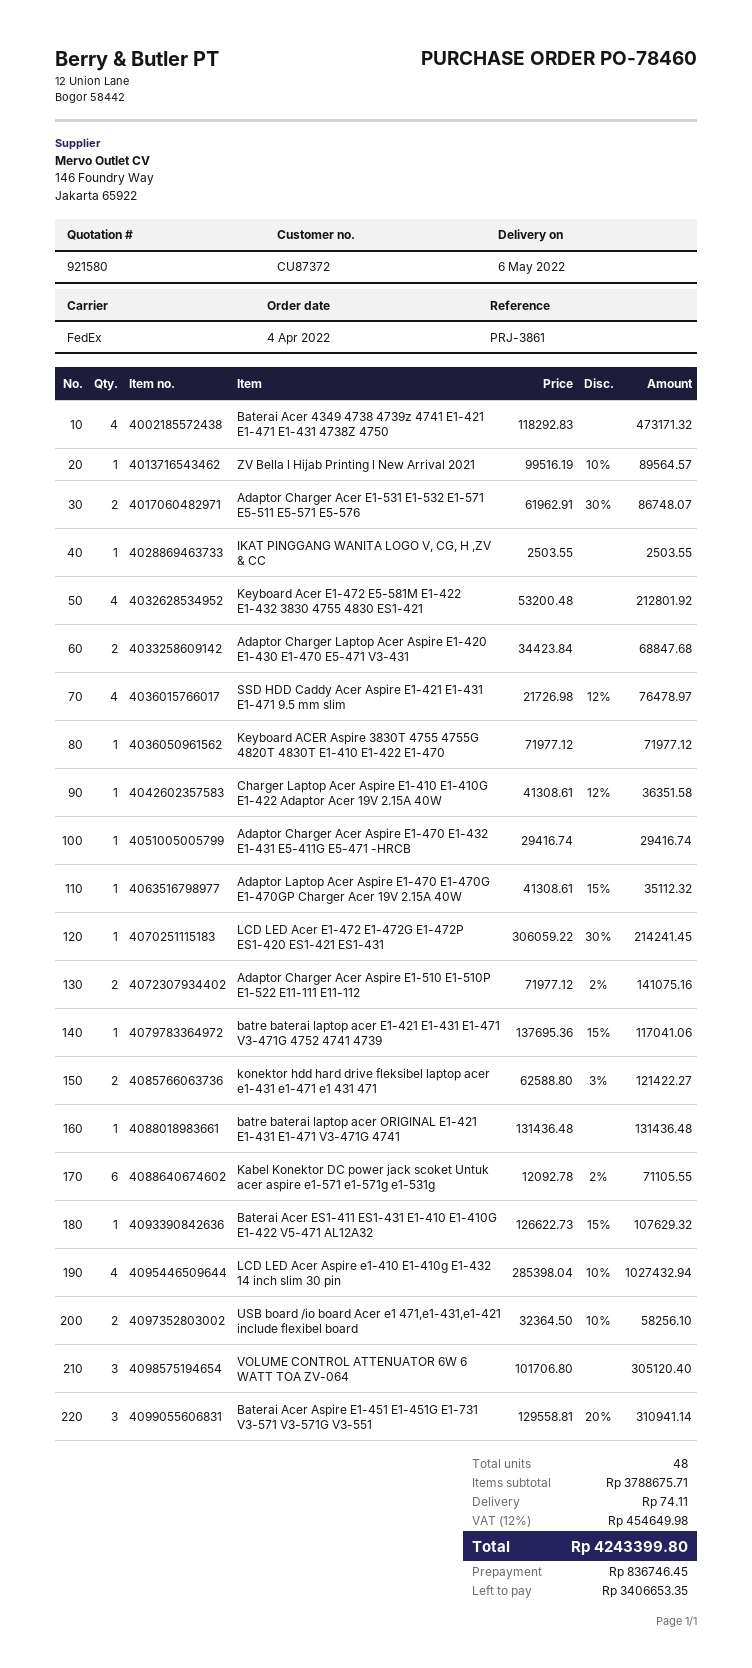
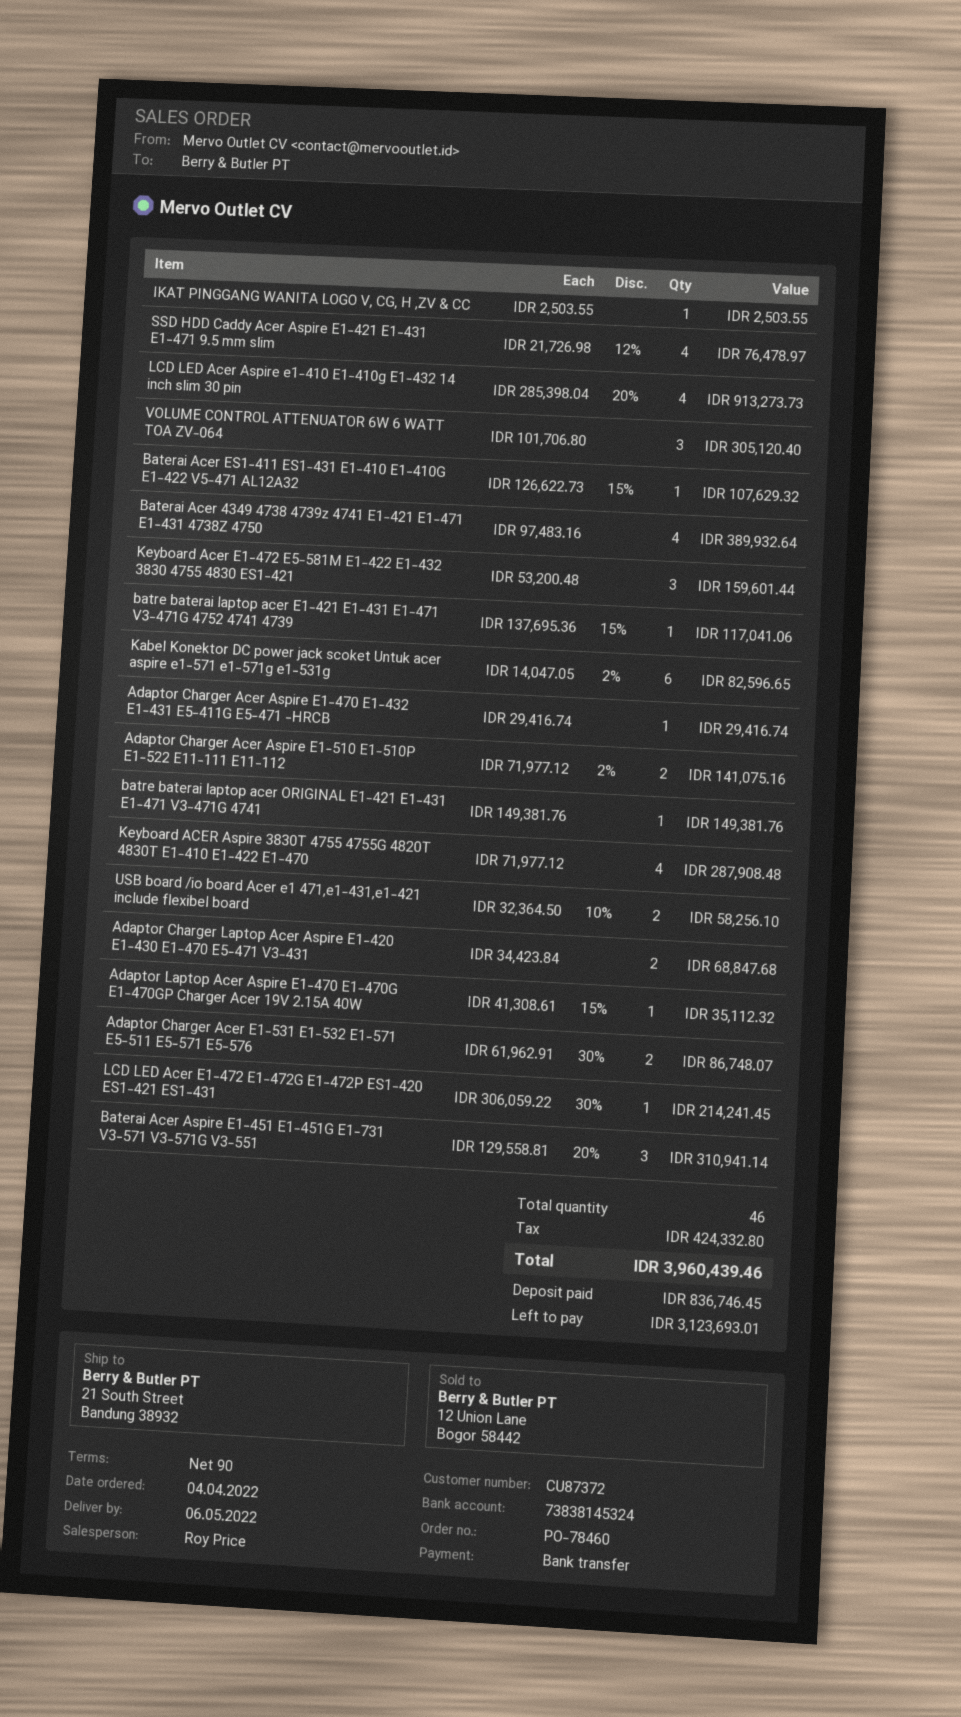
Baterai Acer 4349 4738 4739z 4741 E1-421 E1-471 E1-431 4738Z 4750: 4 x 118292.83 = 473171.32 -> 4 x 97483.16 = 389932.64
ZV Bella l Hijab Printing l New Arrival 2021: 1 x 99516.19 - 10% = 89564.57 -> none
Keyboard Acer E1-472 E5-581M E1-422 E1-432 3830 4755 4830 ES1-421: 4 x 53200.48 = 212801.92 -> 3 x 53200.48 = 159601.44
Keyboard ACER Aspire 3830T 4755 4755G 4820T 4830T E1-410 E1-422 E1-470: 1 x 71977.12 = 71977.12 -> 4 x 71977.12 = 287908.48
Charger Laptop Acer Aspire E1-410 E1-410G E1-422 Adaptor Acer 19V 2.15A 40W: 1 x 41308.61 - 12% = 36351.58 -> none
konektor hdd hard drive fleksibel laptop acer e1-431 e1-471 e1 431 471: 2 x 62588.80 - 3% = 121422.27 -> none
batre baterai laptop acer ORIGINAL E1-421 E1-431 E1-471 V3-471G 4741: 1 x 131436.48 = 131436.48 -> 1 x 149381.76 = 149381.76
Kabel Konektor DC power jack scoket Untuk acer aspire e1-571 e1-571g e1-531g: 6 x 12092.78 - 2% = 71105.55 -> 6 x 14047.05 - 2% = 82596.65
LCD LED Acer Aspire e1-410 E1-410g E1-432 14 inch slim 30 pin: 4 x 285398.04 - 10% = 1027432.94 -> 4 x 285398.04 - 20% = 913273.73
total quantity: 48 -> 46
shipping: 74.11 -> none
tax: 454649.98 -> 424332.80
total: 4243399.80 -> 3960439.46
balance: 3406653.35 -> 3123693.01

